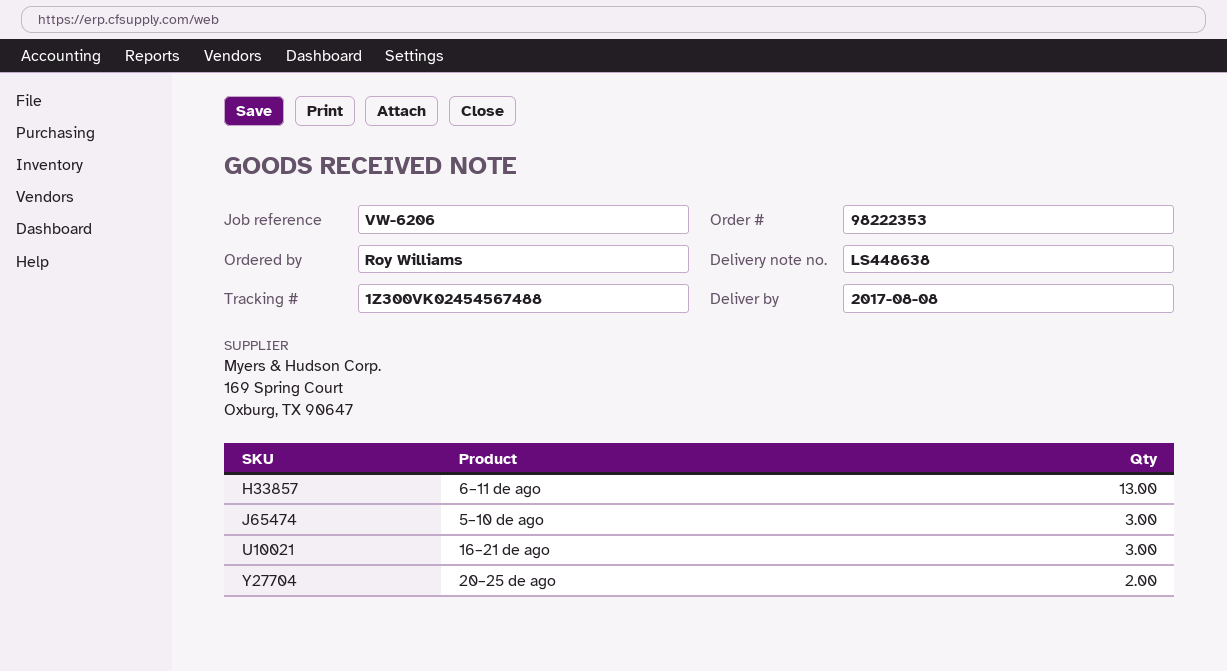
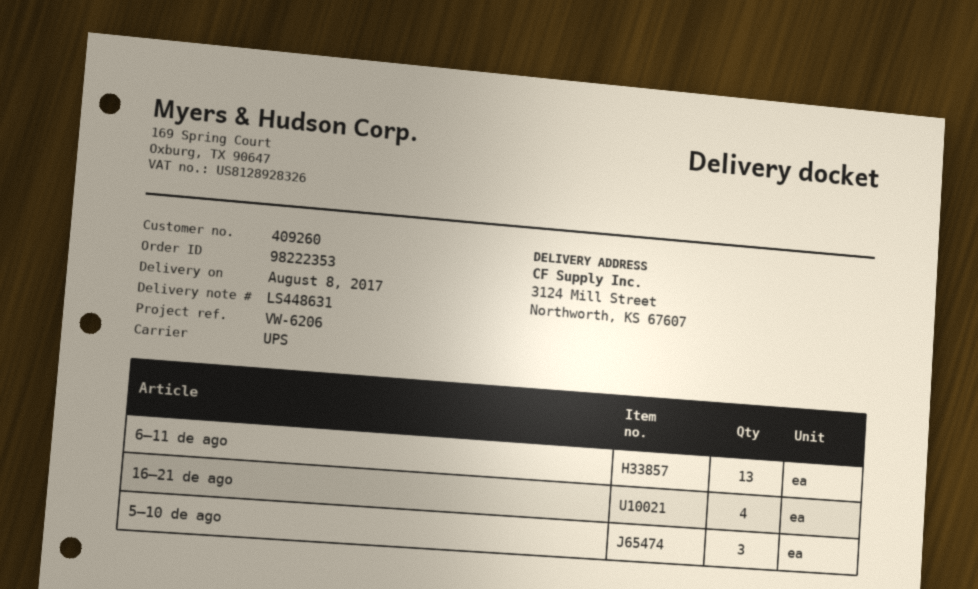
delivery note number: LS448638 -> LS448631
16–21 de ago: 3 -> 4
20–25 de ago: 2 -> none

